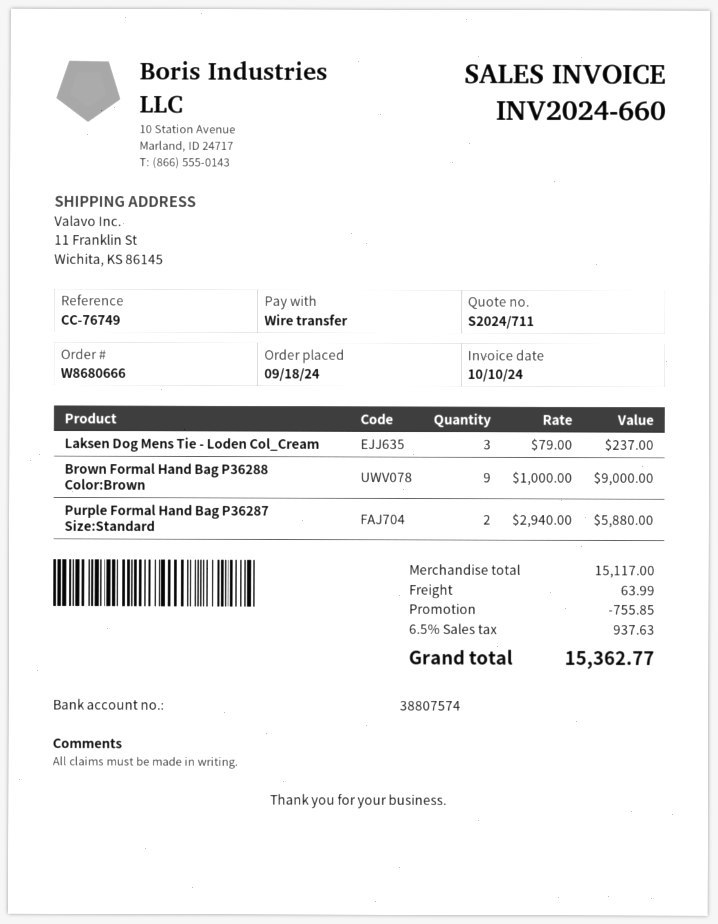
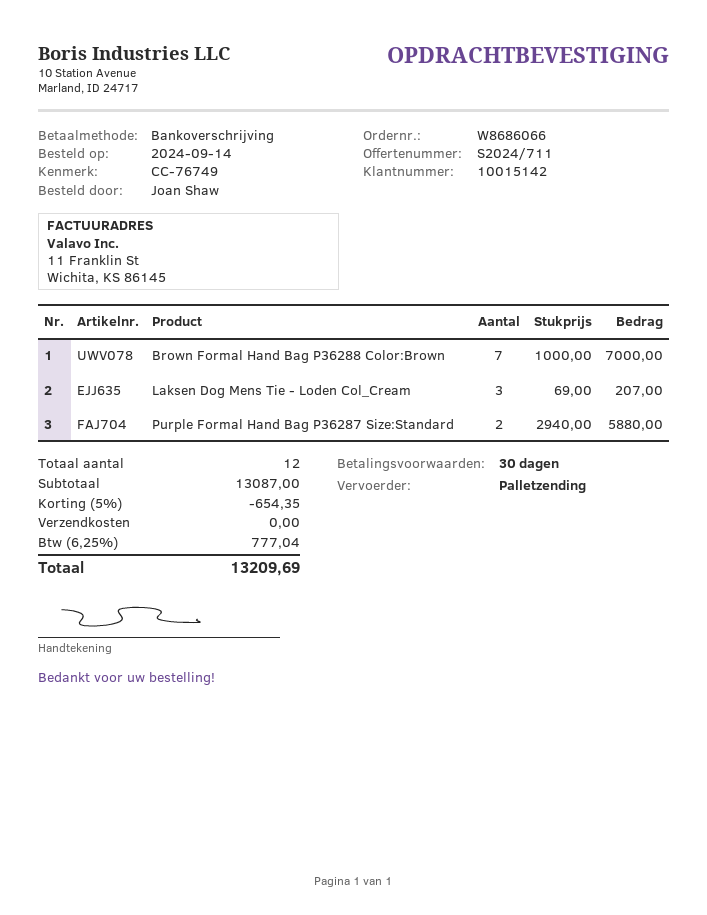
order number: W8680666 -> W8686066
order date: 2024-09-18 -> 2024-09-14
Laksen Dog Mens Tie - Loden Col_Cream: 3 x 79.00 = 237.00 -> 3 x 69.00 = 207.00
Brown Formal Hand Bag P36288 Color:Brown: 9 x 1000.00 = 9000.00 -> 7 x 1000.00 = 7000.00
subtotal: 15117.00 -> 13087.00
discount: 755.85 -> 654.35
shipping: 63.99 -> 0.00
tax: 6.5% = 937.63 -> 6.25% = 777.04
total: 15362.77 -> 13209.69

